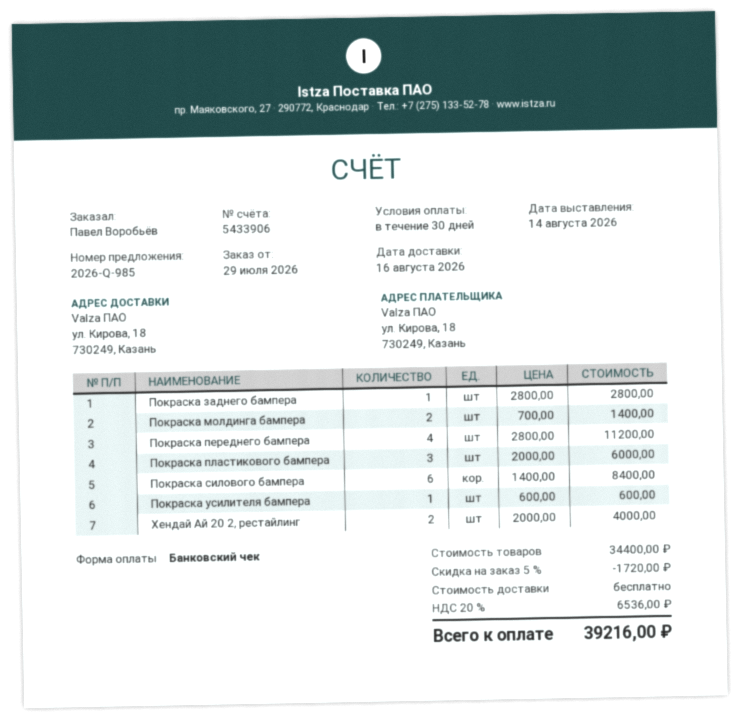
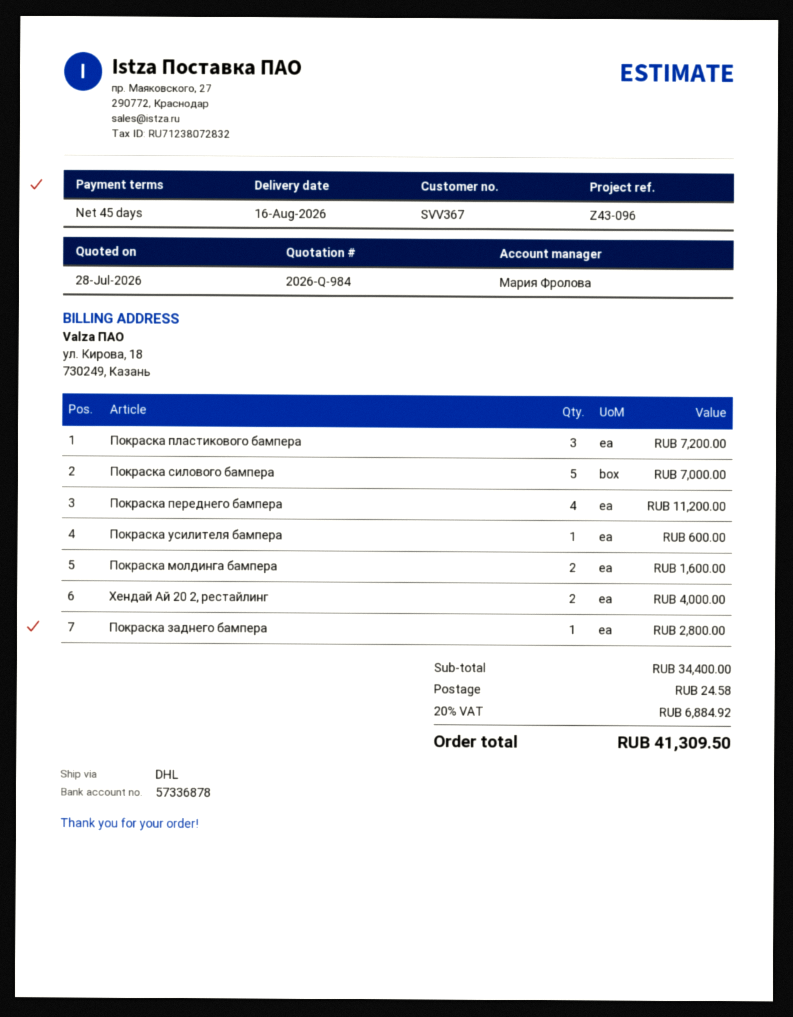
quote number: 2026-Q-985 -> 2026-Q-984
payment terms: 30 days -> 45 days
Покраска молдинга бампера: 2 for 1400.00 -> 2 for 1600.00
Покраска пластикового бампера: 3 for 6000.00 -> 3 for 7200.00
Покраска силового бампера: 6 for 8400.00 -> 5 for 7000.00
discount: 5% = 1720.00 -> none
shipping: 0.00 -> 24.58
tax: 20% = 6536.00 -> 20% = 6884.92
total: 39216.00 -> 41309.50

